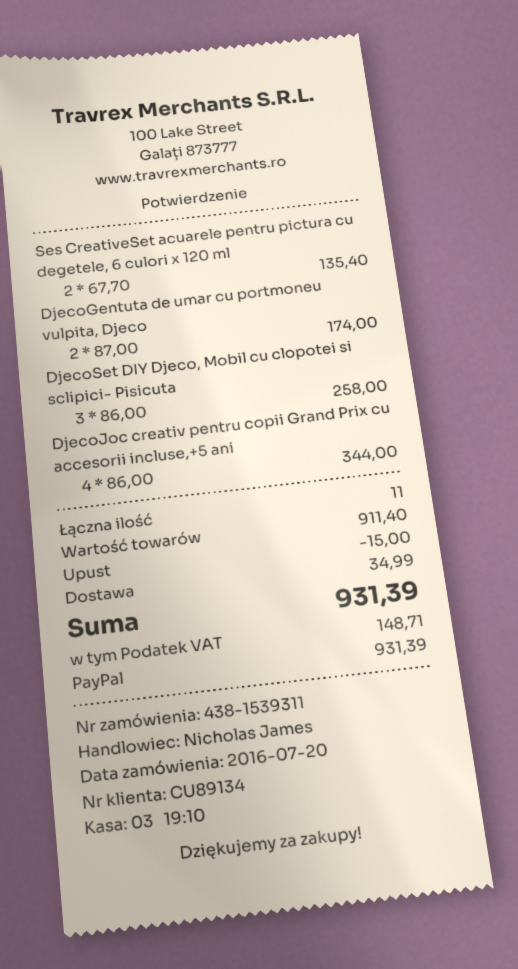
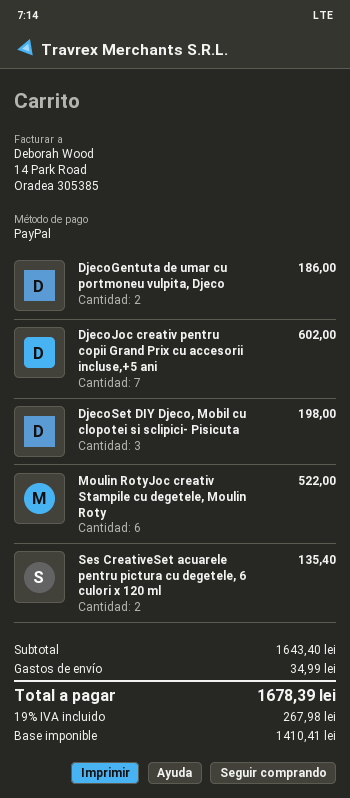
DjecoGentuta de umar cu portmoneu vulpita, Djeco: 2 for 174.00 -> 2 for 186.00
DjecoSet DIY Djeco, Mobil cu clopotei si sclipici- Pisicuta: 3 for 258.00 -> 3 for 198.00
DjecoJoc creativ pentru copii Grand Prix cu accesorii incluse,+5 ani: 4 for 344.00 -> 7 for 602.00
Moulin RotyJoc creativ Stampile cu degetele, Moulin Roty: none -> 6 for 522.00
subtotal: 911.40 -> 1643.40
discount: 15.00 -> none
tax: 148.71 -> 267.98
total: 931.39 -> 1678.39

